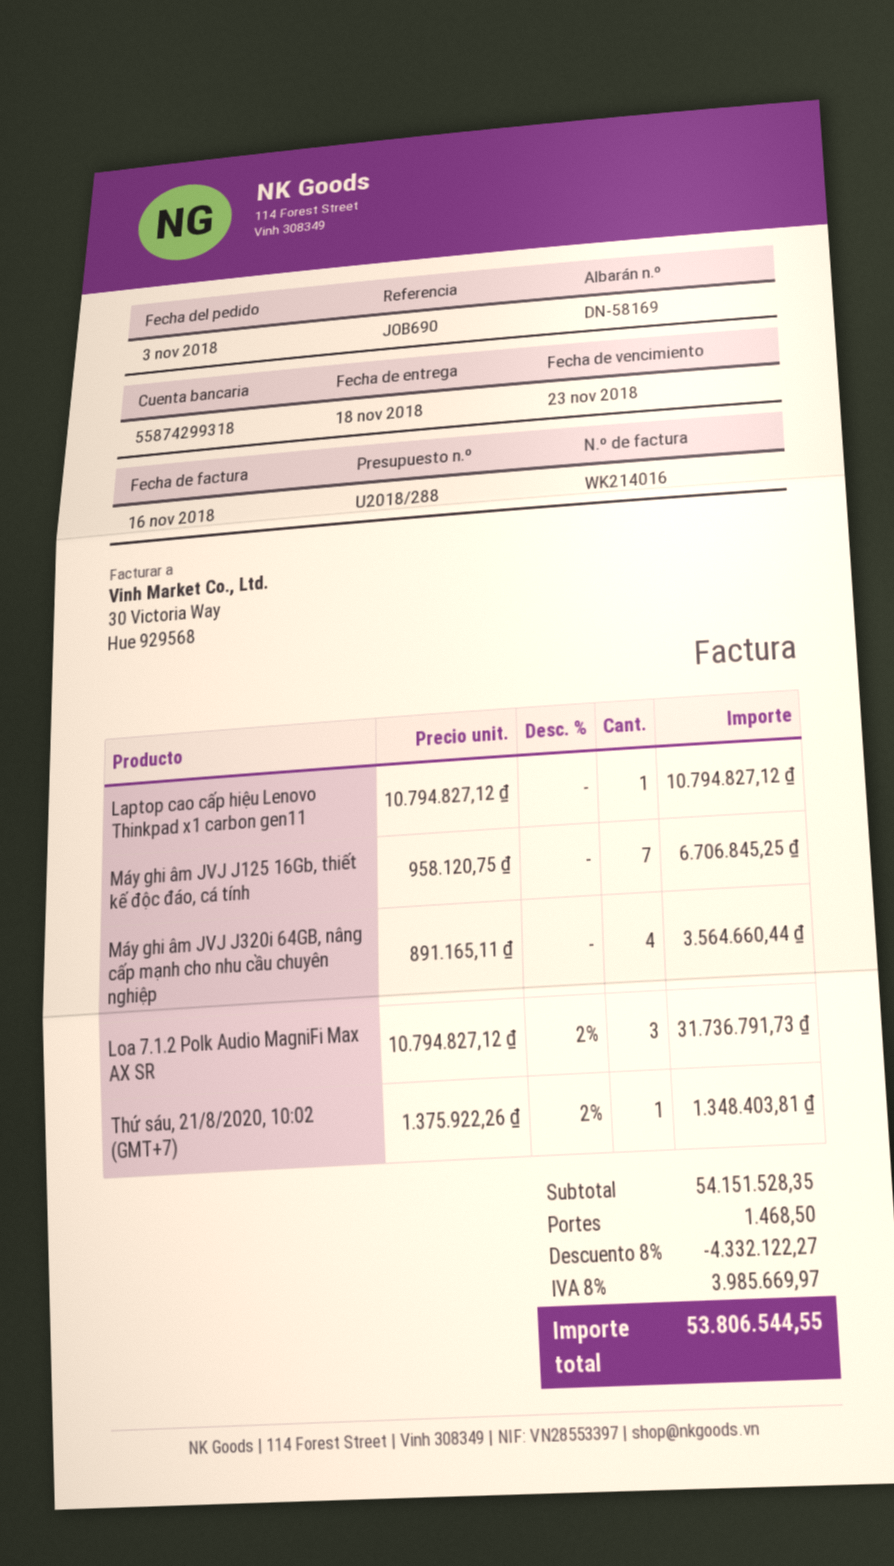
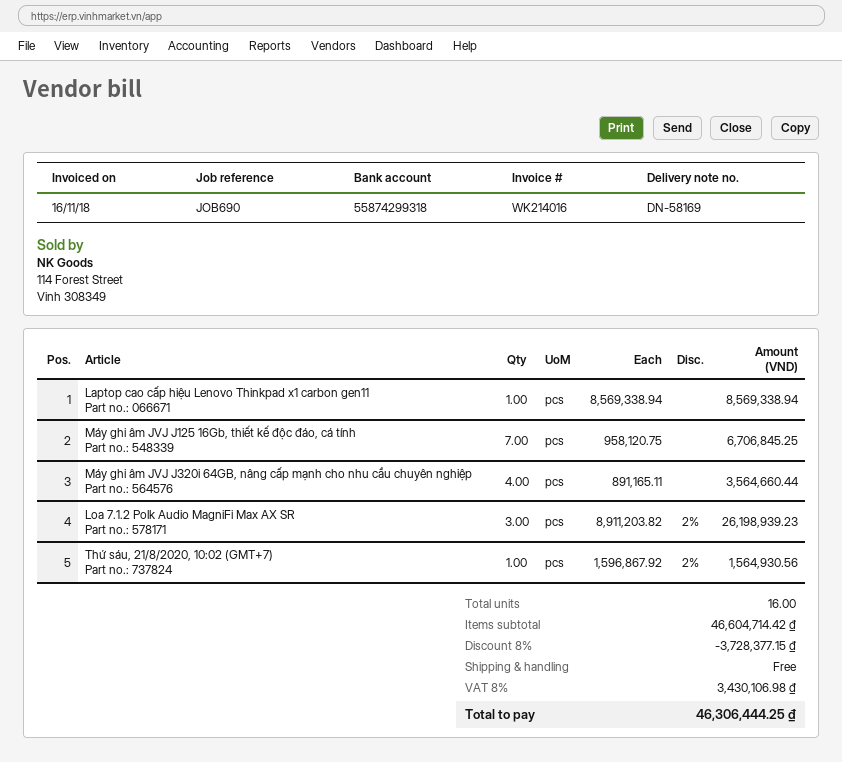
Laptop cao cấp hiệu Lenovo Thinkpad x1 carbon gen11: 1 x 10794827.12 = 10794827.12 -> 1 x 8569338.94 = 8569338.94
Loa 7.1.2 Polk Audio MagniFi Max AX SR: 3 x 10794827.12 - 2% = 31736791.73 -> 3 x 8911203.82 - 2% = 26198939.23
Thứ sáu, 21/8/2020, 10:02 (GMT+7): 1 x 1375922.26 - 2% = 1348403.81 -> 1 x 1596867.92 - 2% = 1564930.56
subtotal: 54151528.35 -> 46604714.42
discount: 8% = 4332122.27 -> 8% = 3728377.15
shipping: 1468.50 -> 0.00
tax: 8% = 3985669.97 -> 8% = 3430106.98
total: 53806544.55 -> 46306444.25

